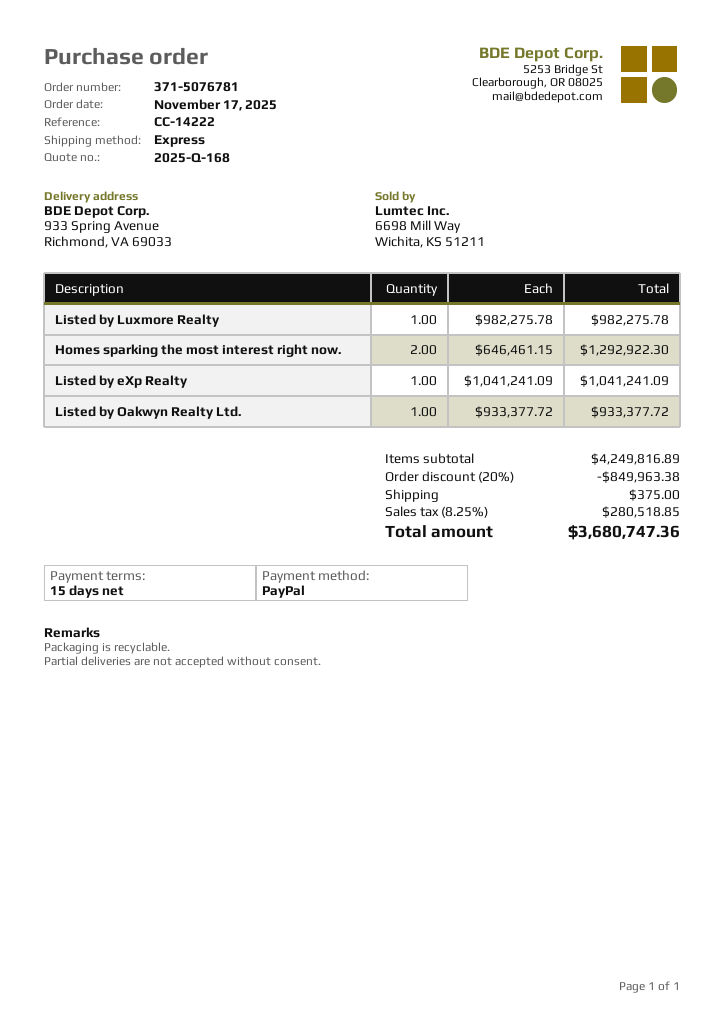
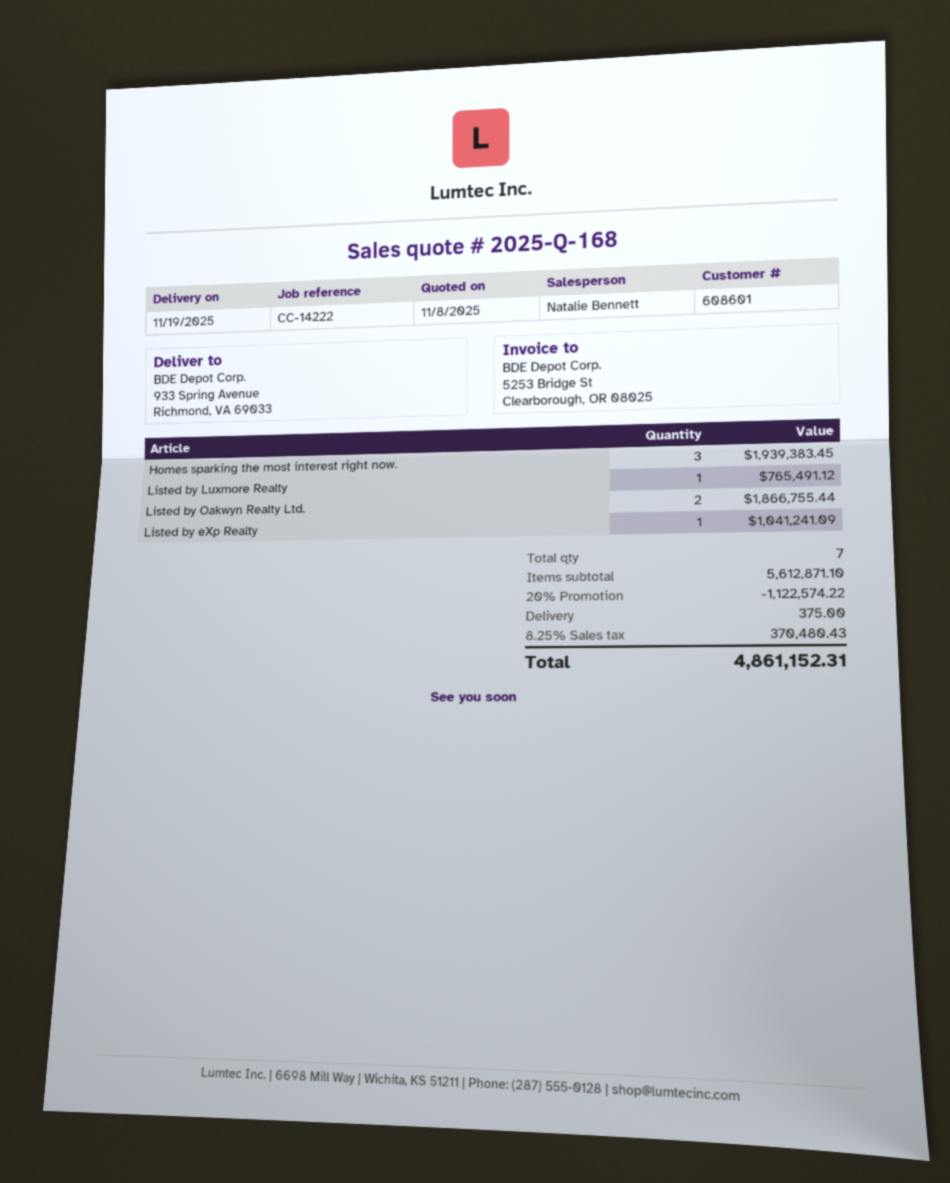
Listed by Luxmore Realty: 1 for 982275.78 -> 1 for 765491.12
Homes sparking the most interest right now.: 2 for 1292922.30 -> 3 for 1939383.45
Listed by Oakwyn Realty Ltd.: 1 for 933377.72 -> 2 for 1866755.44
subtotal: 4249816.89 -> 5612871.10
discount: 20% = 849963.38 -> 20% = 1122574.22
tax: 8.25% = 280518.85 -> 8.25% = 370480.43
total: 3680747.36 -> 4861152.31

